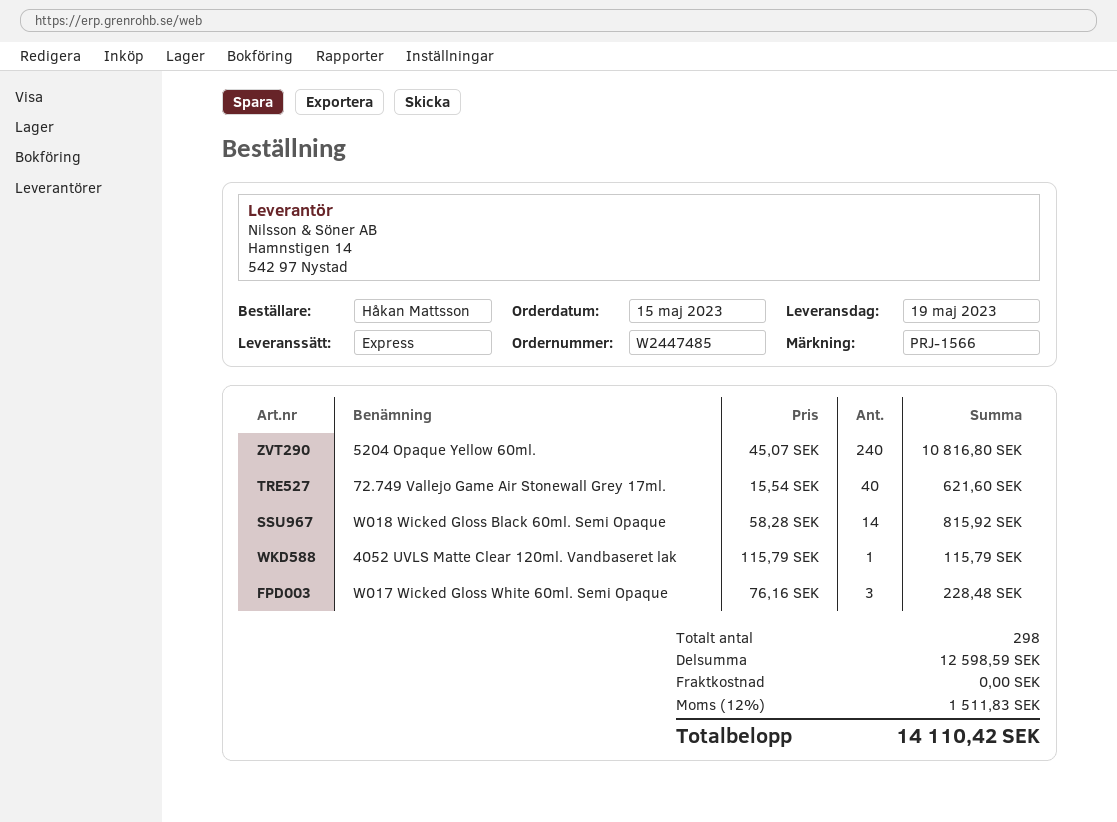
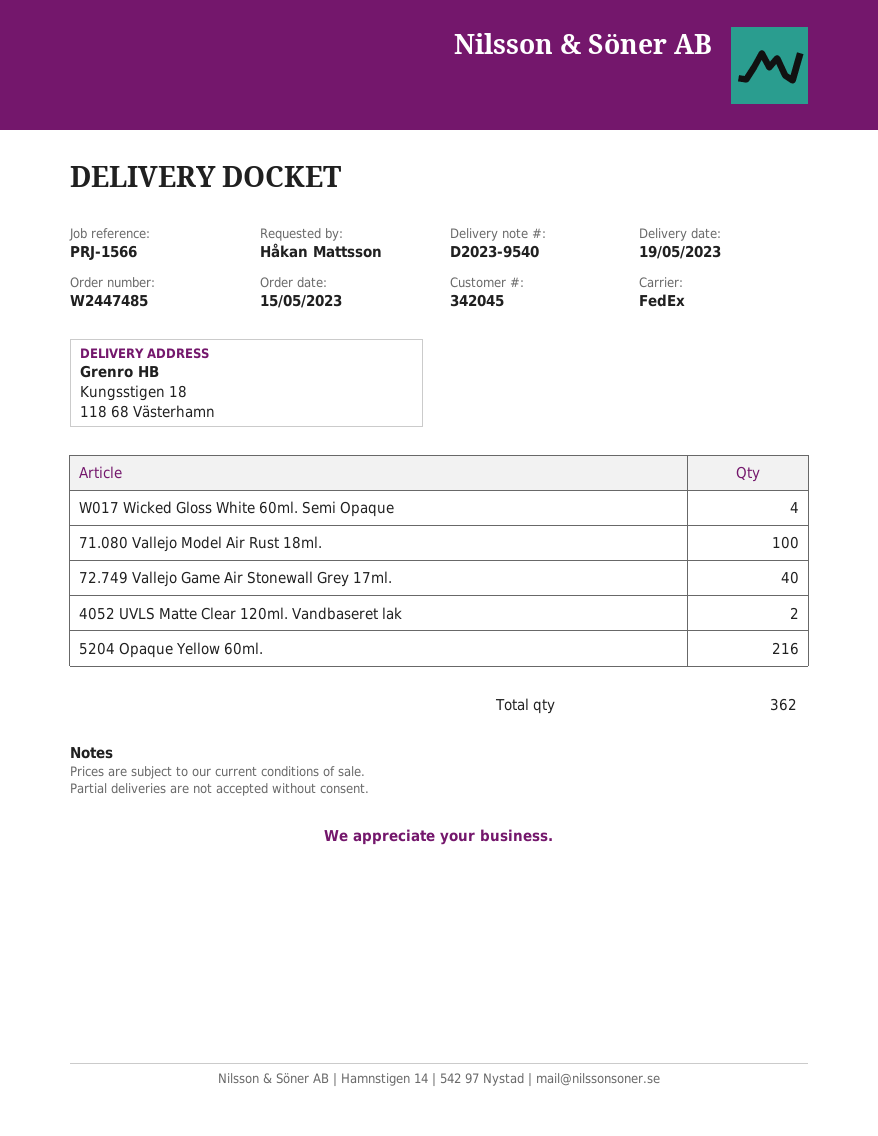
shipping method: express -> FedEx
5204 Opaque Yellow 60ml.: 240 -> 216
W018 Wicked Gloss Black 60ml. Semi Opaque: 14 -> none
4052 UVLS Matte Clear 120ml. Vandbaseret lak: 1 -> 2
W017 Wicked Gloss White 60ml. Semi Opaque: 3 -> 4
71.080 Vallejo Model Air Rust 18ml.: none -> 100
total quantity: 298 -> 362

